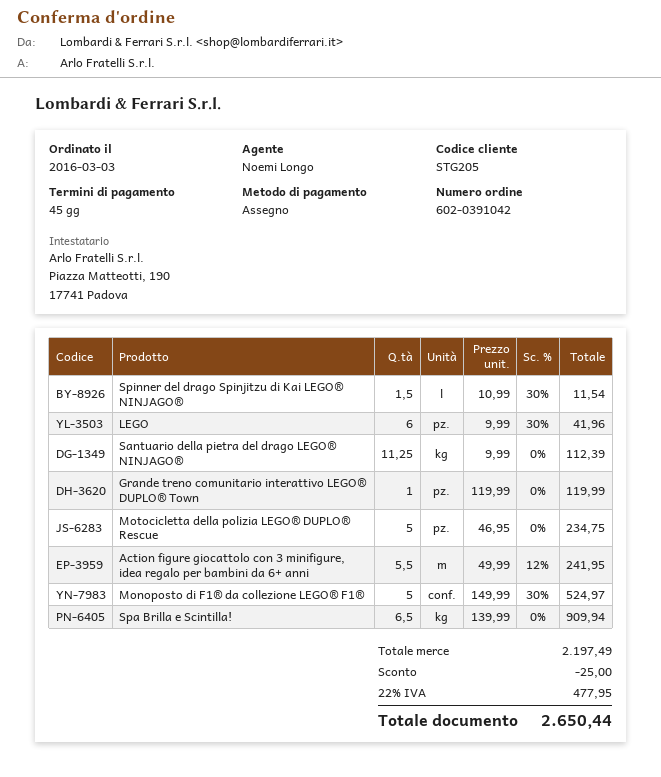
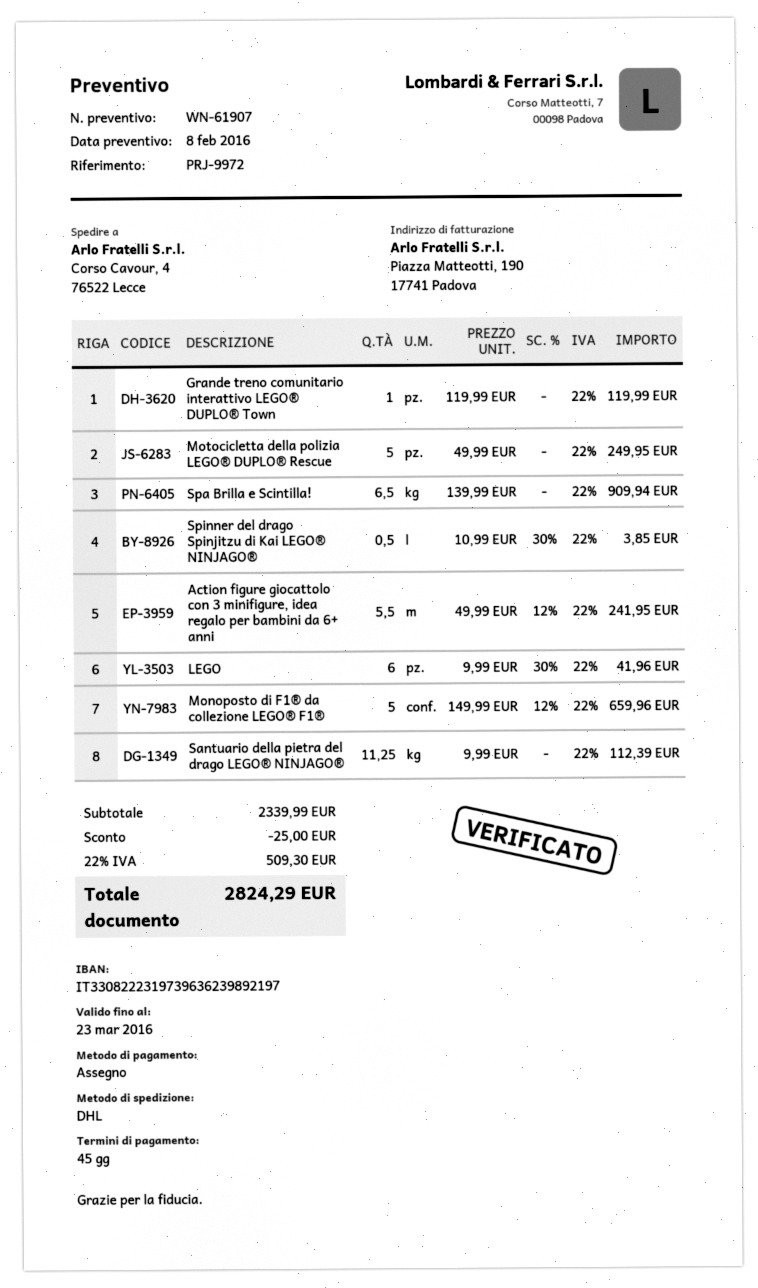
Spinner del drago Spinjitzu di Kai LEGO® NINJAGO®: 1.5 x 10.99 - 30% = 11.54 -> 0.5 x 10.99 - 30% = 3.85
Motocicletta della polizia LEGO® DUPLO® Rescue: 5 x 46.95 = 234.75 -> 5 x 49.99 = 249.95
Monoposto di F1® da collezione LEGO® F1®: 5 x 149.99 - 30% = 524.97 -> 5 x 149.99 - 12% = 659.96
subtotal: 2197.49 -> 2339.99
tax: 22% = 477.95 -> 22% = 509.30
total: 2650.44 -> 2824.29

